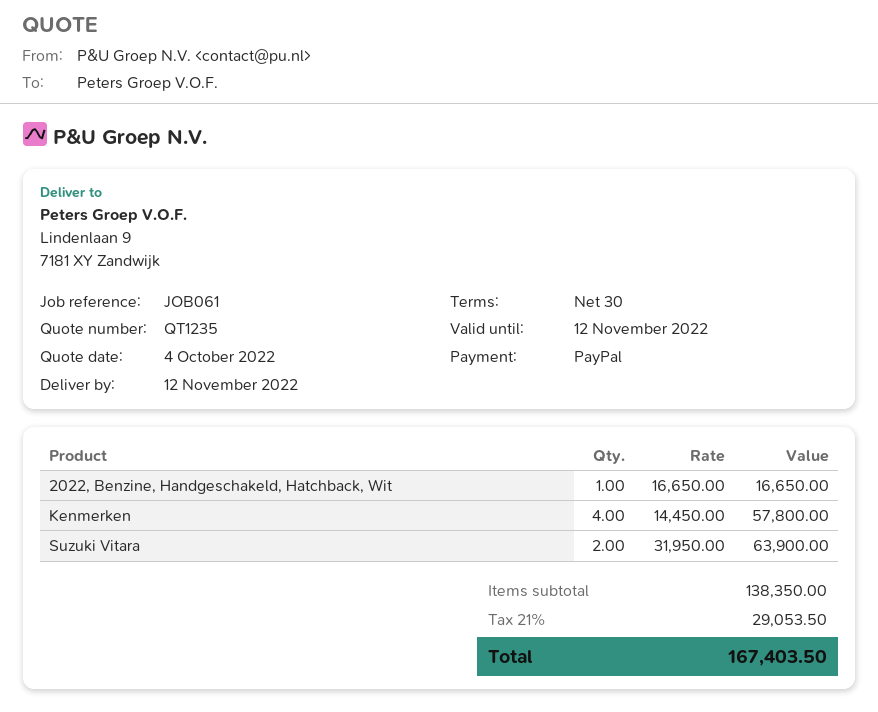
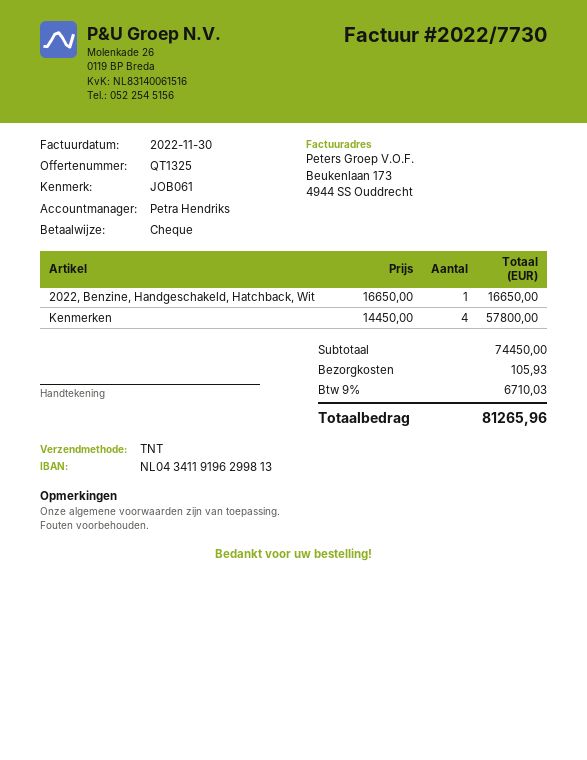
quote number: QT1235 -> QT1325
payment method: PayPal -> cheque
Suzuki Vitara: 2 x 31950.00 = 63900.00 -> none
subtotal: 138350.00 -> 74450.00
shipping: none -> 105.93
tax: 21% = 29053.50 -> 9% = 6710.03
total: 167403.50 -> 81265.96

